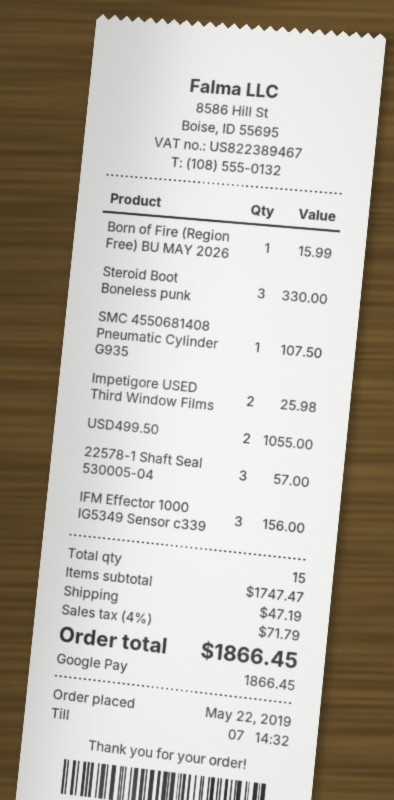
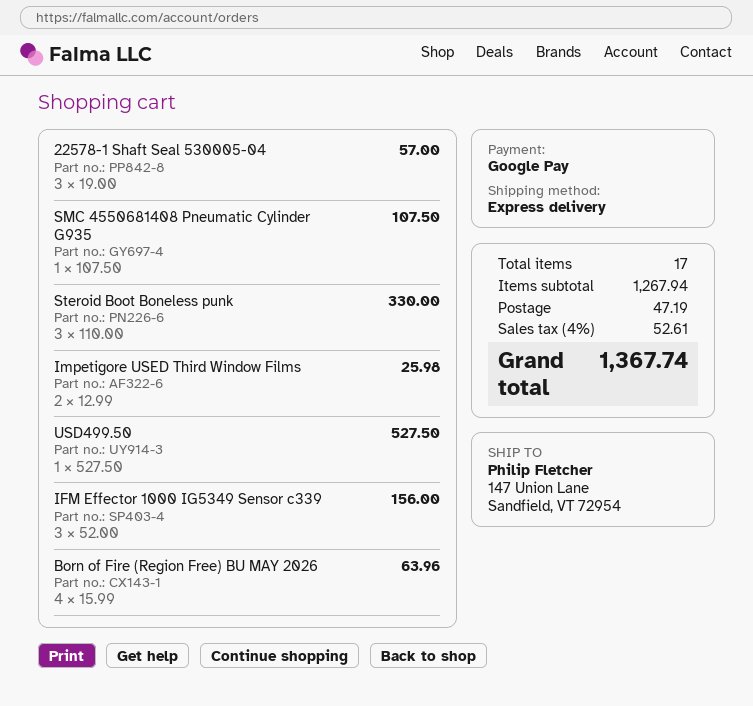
Born of Fire (Region Free) BU MAY 2026: 1 for 15.99 -> 4 for 63.96
USD499.50: 2 for 1055.00 -> 1 for 527.50
total quantity: 15 -> 17
subtotal: 1747.47 -> 1267.94
tax: 4% = 71.79 -> 4% = 52.61
total: 1866.45 -> 1367.74

